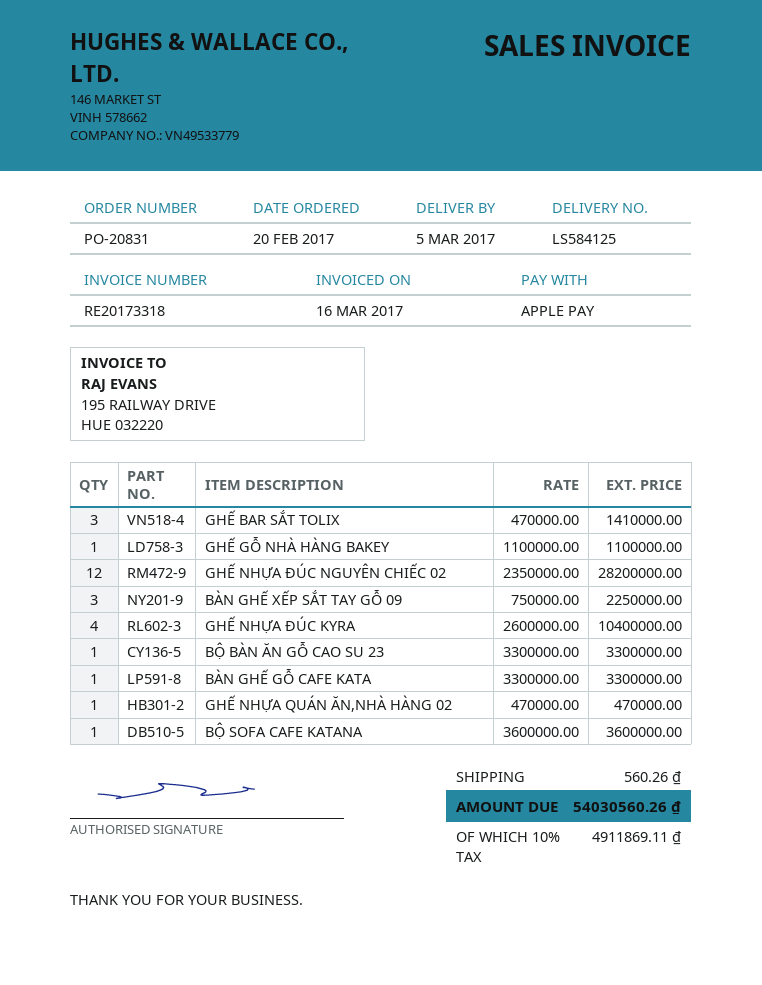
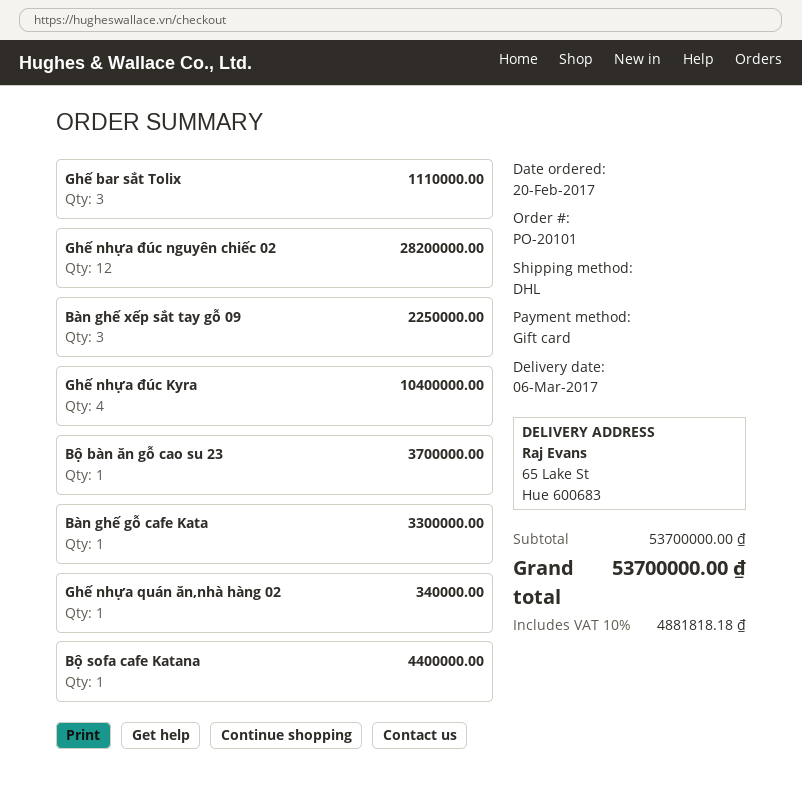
order number: PO-20831 -> PO-20101
delivery date: 2017-03-05 -> 2017-03-06
payment method: Apple Pay -> gift card
GHẾ BAR SẮT TOLIX: 3 for 1410000.00 -> 3 for 1110000.00
GHẾ GỖ NHÀ HÀNG BAKEY: 1 for 1100000.00 -> none
BỘ BÀN ĂN GỖ CAO SU 23: 1 for 3300000.00 -> 1 for 3700000.00
GHẾ NHỰA QUÁN ĂN,NHÀ HÀNG 02: 1 for 470000.00 -> 1 for 340000.00
BỘ SOFA CAFE KATANA: 1 for 3600000.00 -> 1 for 4400000.00
shipping: 560.26 -> none
tax: 10% = 4911869.11 -> 10% = 4881818.18
total: 54030560.26 -> 53700000.00

